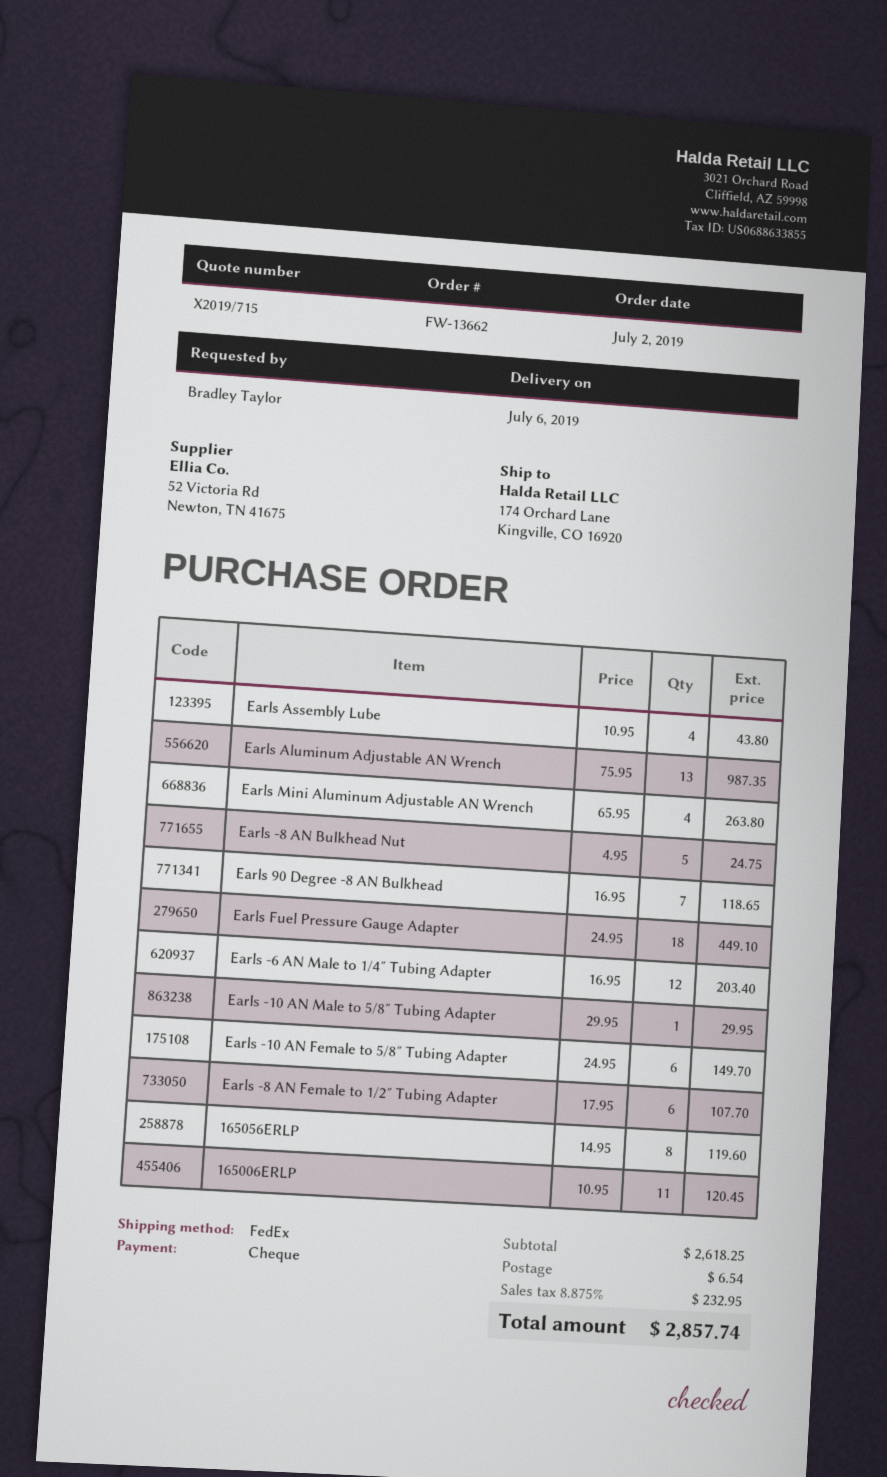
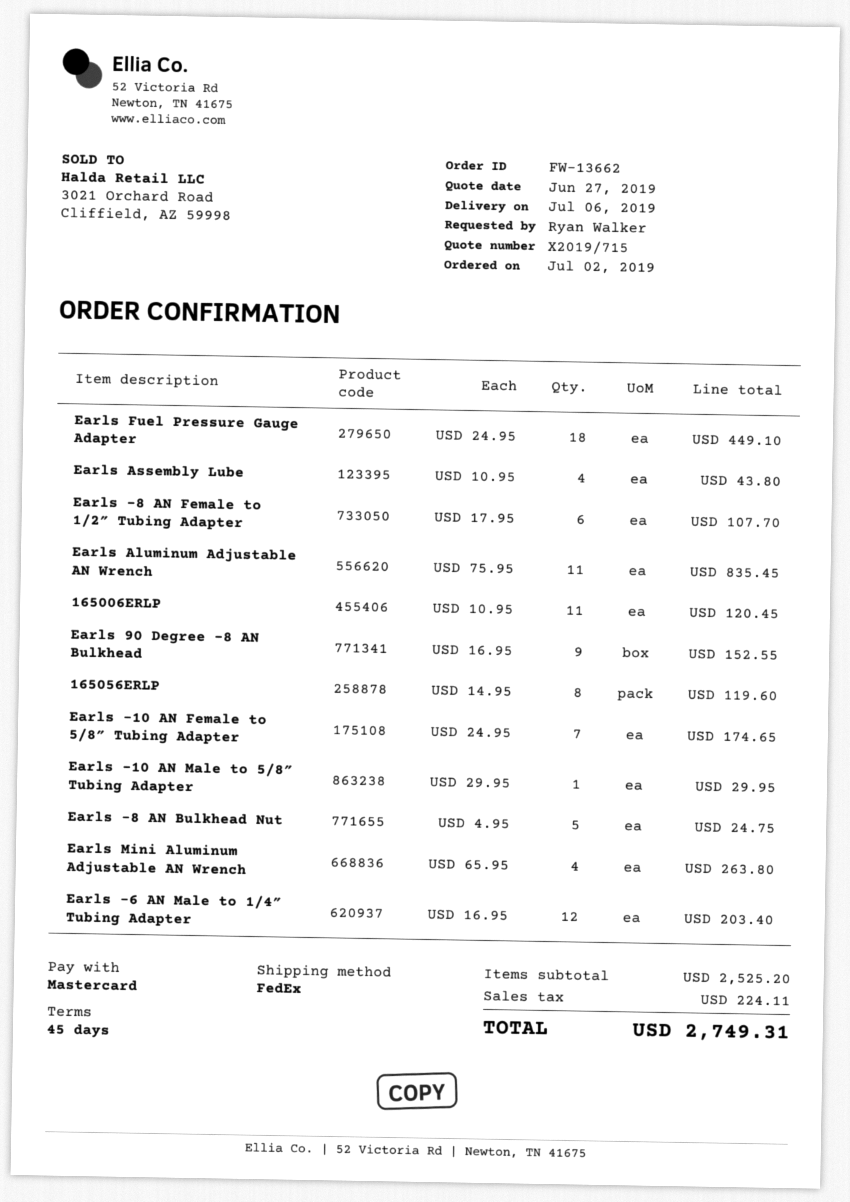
ordered by: Bradley Taylor -> Ryan Walker
payment method: cheque -> Mastercard
Earls Aluminum Adjustable AN Wrench: 13 x 75.95 = 987.35 -> 11 x 75.95 = 835.45
Earls 90 Degree -8 AN Bulkhead: 7 x 16.95 = 118.65 -> 9 x 16.95 = 152.55
Earls -10 AN Female to 5/8″ Tubing Adapter: 6 x 24.95 = 149.70 -> 7 x 24.95 = 174.65
subtotal: 2618.25 -> 2525.20
shipping: 6.54 -> none
tax: 232.95 -> 224.11
total: 2857.74 -> 2749.31

